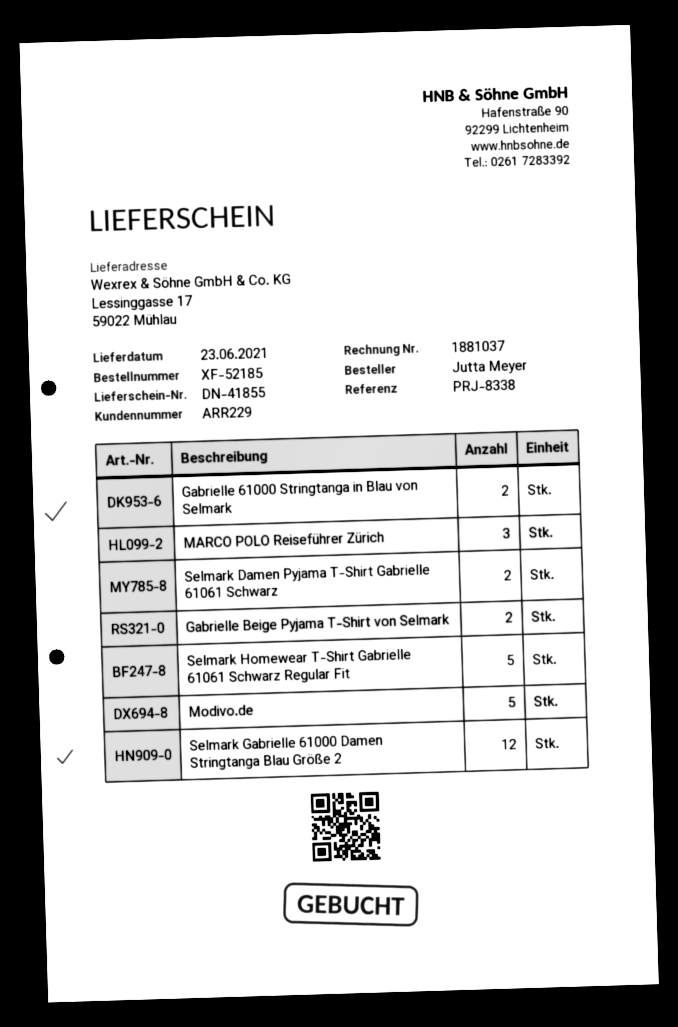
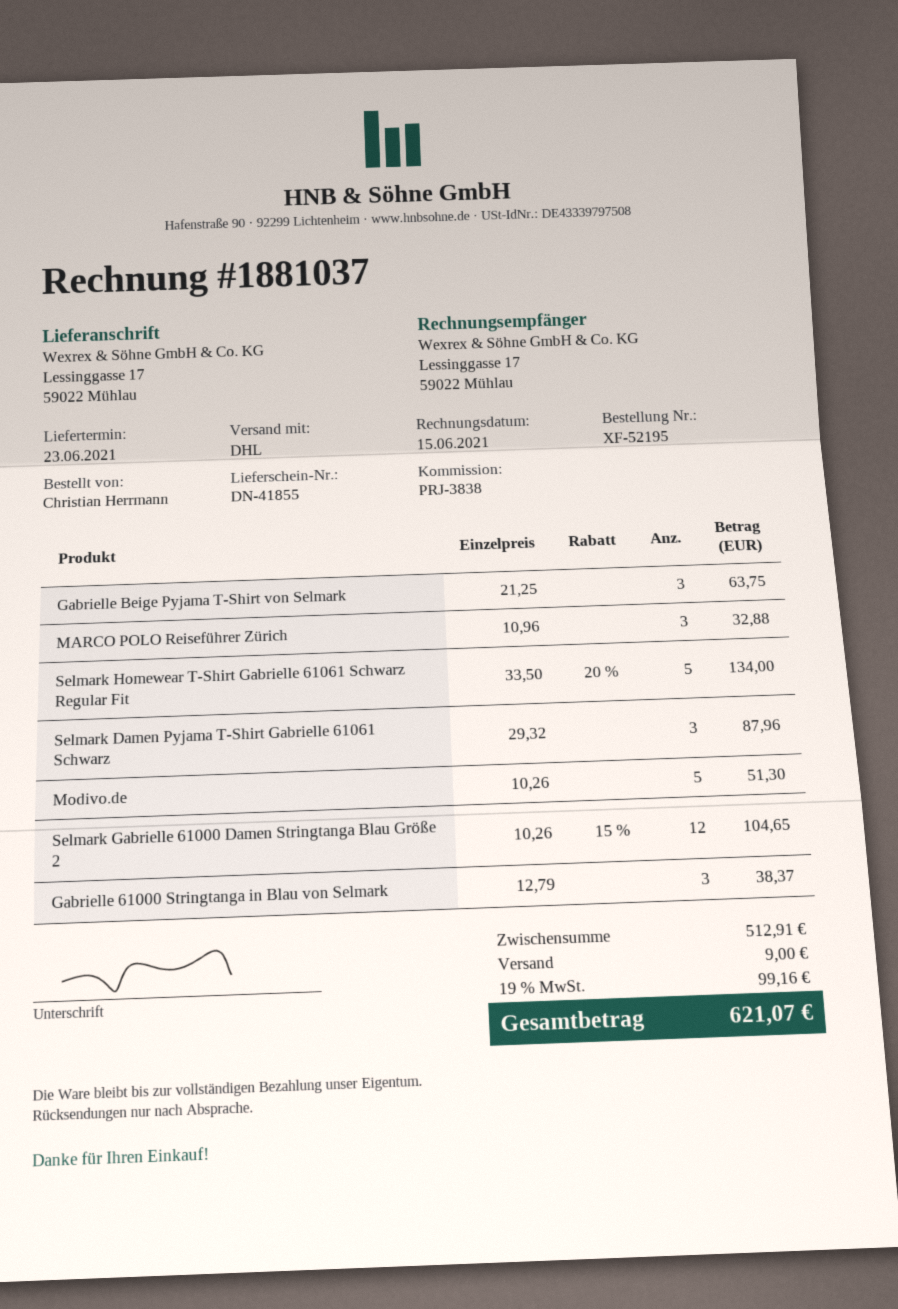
order number: XF-52185 -> XF-52195
reference: PRJ-8338 -> PRJ-3838
ordered by: Jutta Meyer -> Christian Herrmann
Gabrielle 61000 Stringtanga in Blau von Selmark: 2 -> 3
Selmark Damen Pyjama T-Shirt Gabrielle 61061 Schwarz: 2 -> 3
Gabrielle Beige Pyjama T-Shirt von Selmark: 2 -> 3

